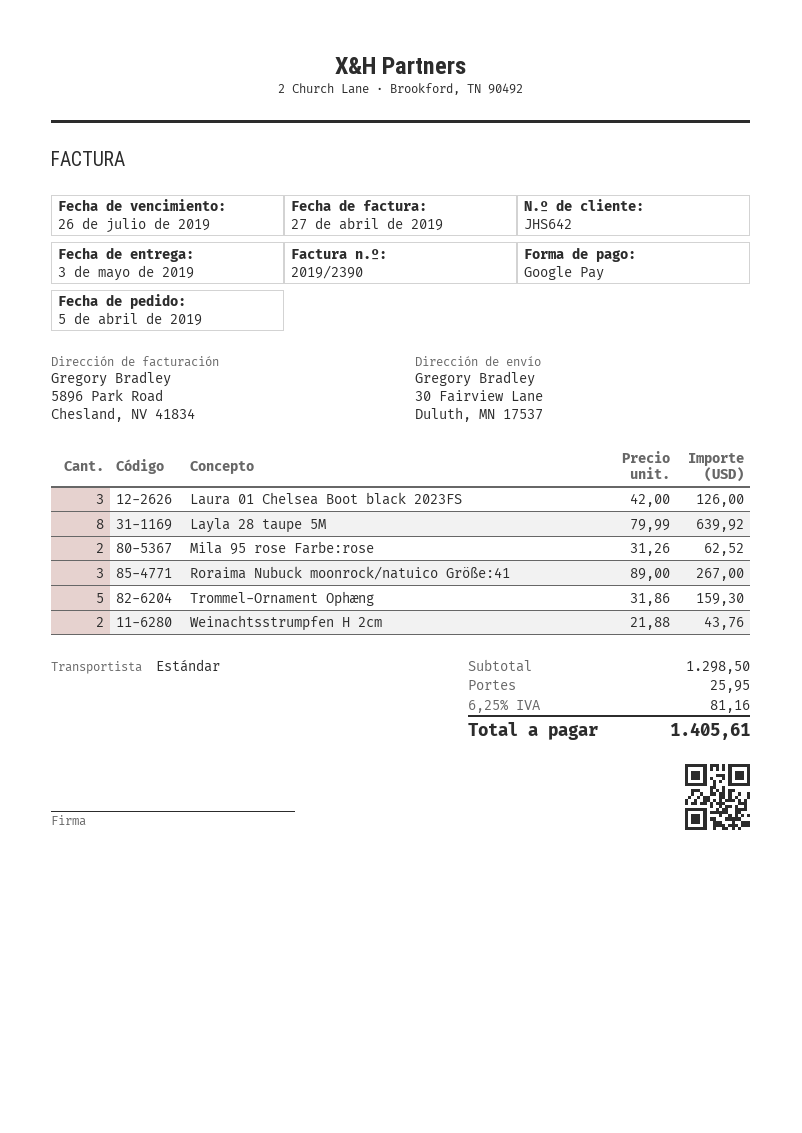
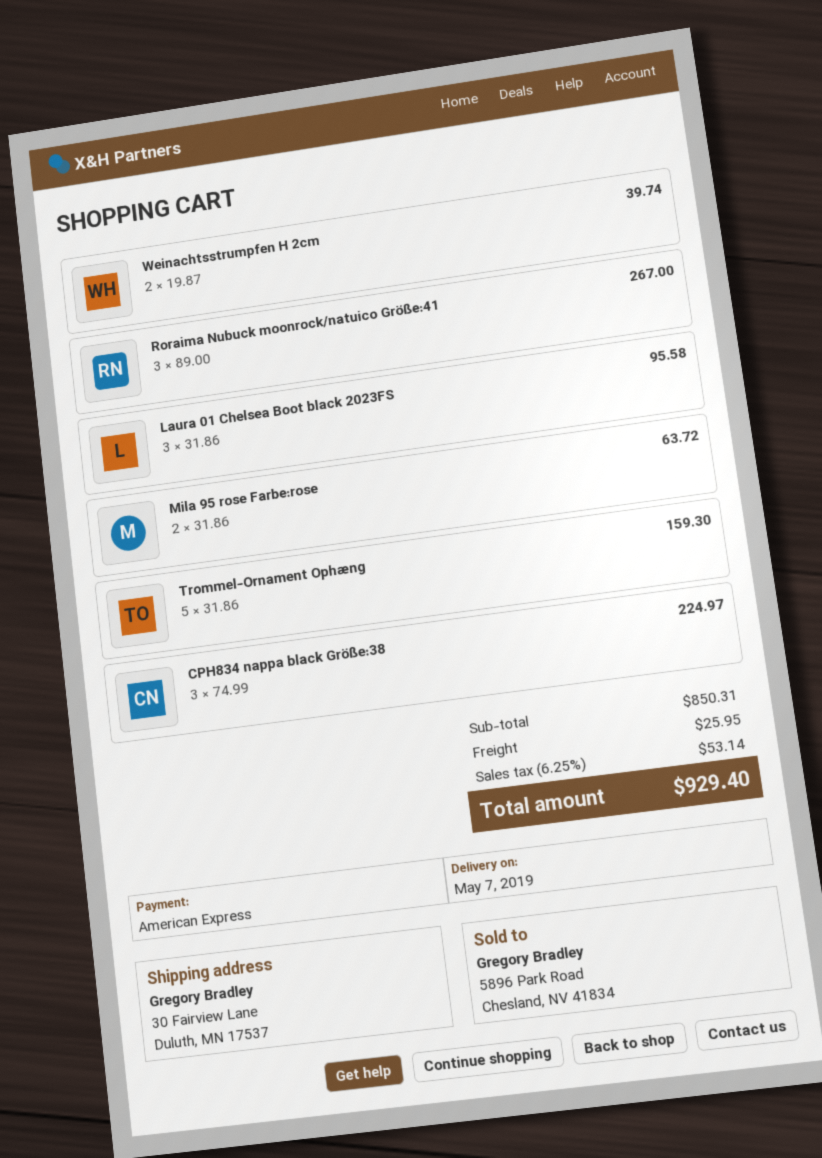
delivery date: 2019-05-03 -> 2019-05-07
payment method: Google Pay -> American Express
Laura 01 Chelsea Boot black 2023FS: 3 x 42.00 = 126.00 -> 3 x 31.86 = 95.58
Layla 28 taupe 5M: 8 x 79.99 = 639.92 -> none
Mila 95 rose Farbe:rose: 2 x 31.26 = 62.52 -> 2 x 31.86 = 63.72
Weinachtsstrumpfen H 2cm: 2 x 21.88 = 43.76 -> 2 x 19.87 = 39.74
CPH834 nappa black Größe:38: none -> 3 x 74.99 = 224.97
subtotal: 1298.50 -> 850.31
tax: 6.25% = 81.16 -> 6.25% = 53.14
total: 1405.61 -> 929.40

